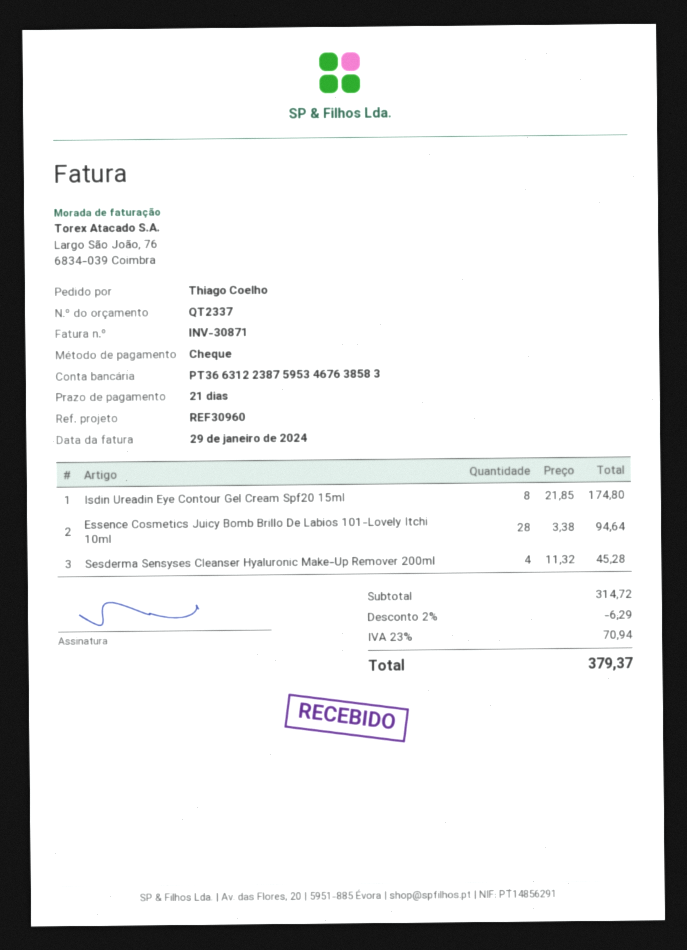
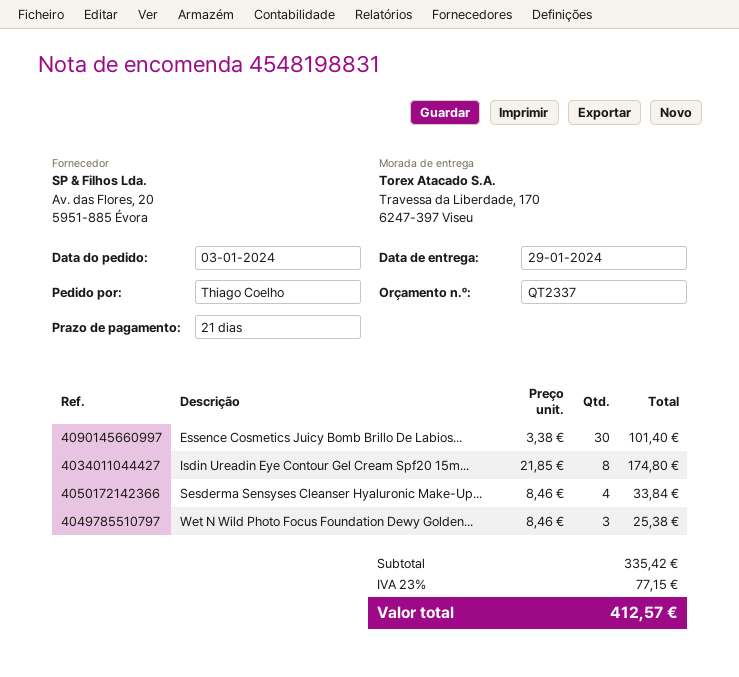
Essence Cosmetics Juicy Bomb Brillo De Labios 101-Lovely Itchi 10ml: 28 x 3.38 = 94.64 -> 30 x 3.38 = 101.40
Sesderma Sensyses Cleanser Hyaluronic Make-Up Remover 200ml: 4 x 11.32 = 45.28 -> 4 x 8.46 = 33.84
Wet N Wild Photo Focus Foundation Dewy Golden...: none -> 3 x 8.46 = 25.38
subtotal: 314.72 -> 335.42
discount: 2% = 6.29 -> none
tax: 23% = 70.94 -> 23% = 77.15
total: 379.37 -> 412.57

